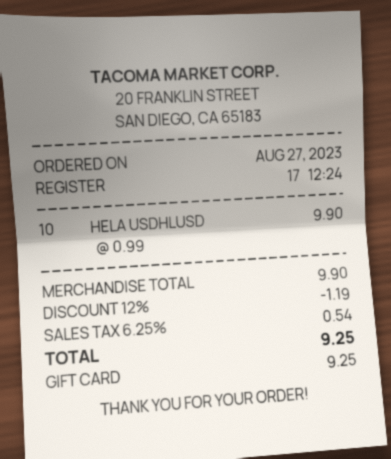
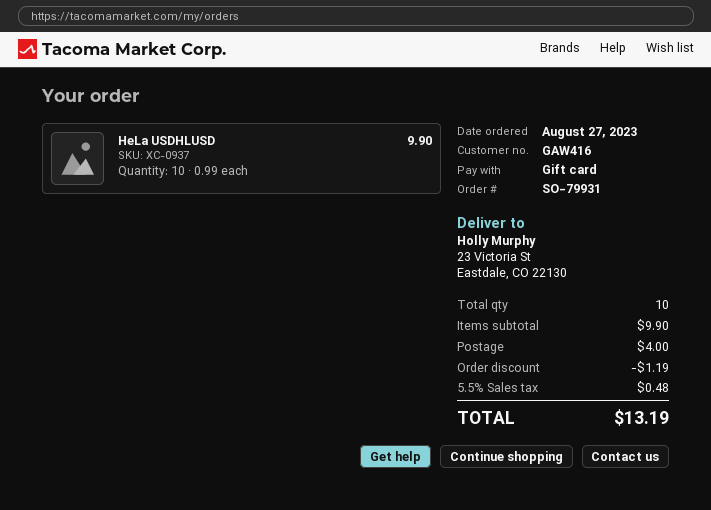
shipping: none -> 4.00
tax: 6.25% = 0.54 -> 5.5% = 0.48
total: 9.25 -> 13.19

